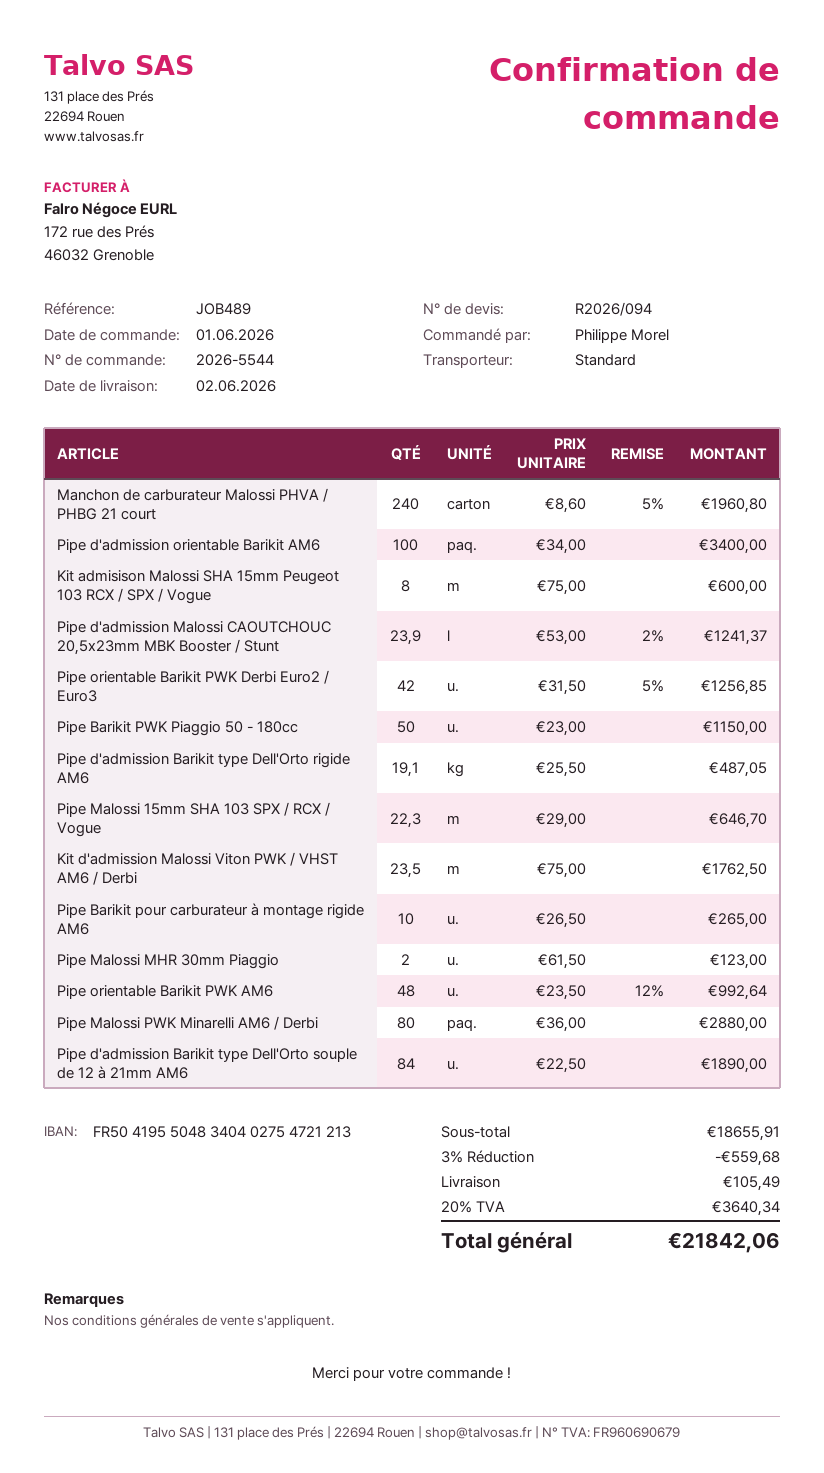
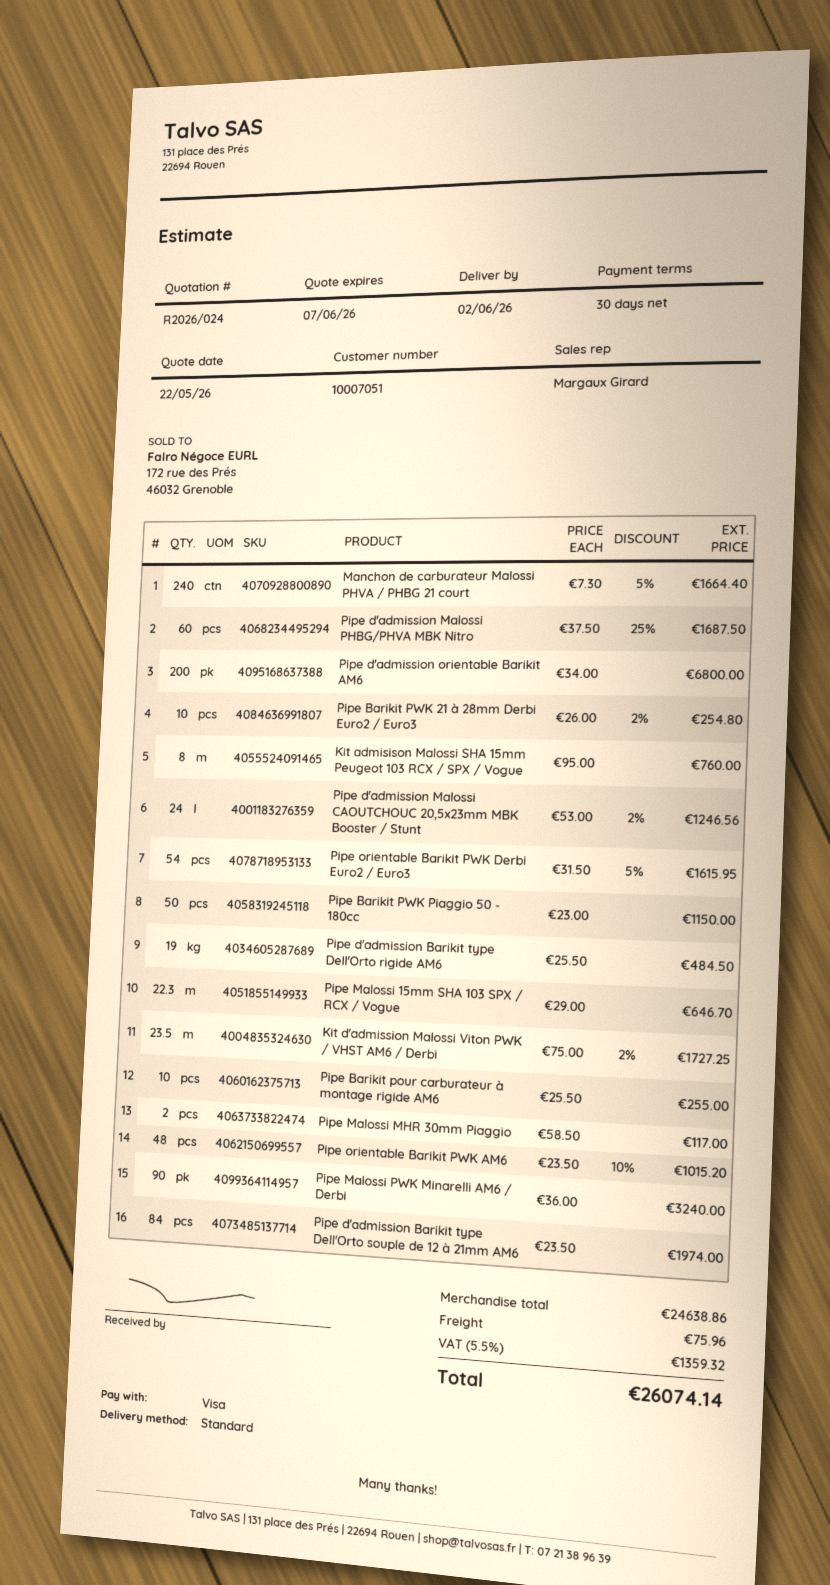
quote number: R2026/094 -> R2026/024
Manchon de carburateur Malossi PHVA / PHBG 21 court: 240 x 8.60 - 5% = 1960.80 -> 240 x 7.30 - 5% = 1664.40
Pipe d'admission orientable Barikit AM6: 100 x 34.00 = 3400.00 -> 200 x 34.00 = 6800.00
Kit admisison Malossi SHA 15mm Peugeot 103 RCX / SPX / Vogue: 8 x 75.00 = 600.00 -> 8 x 95.00 = 760.00
Pipe d'admission Malossi CAOUTCHOUC 20,5x23mm MBK Booster / Stunt: 23.9 x 53.00 - 2% = 1241.37 -> 24 x 53.00 - 2% = 1246.56
Pipe orientable Barikit PWK Derbi Euro2 / Euro3: 42 x 31.50 - 5% = 1256.85 -> 54 x 31.50 - 5% = 1615.95
Pipe d'admission Barikit type Dell'Orto rigide AM6: 19.1 x 25.50 = 487.05 -> 19 x 25.50 = 484.50
Kit d'admission Malossi Viton PWK / VHST AM6 / Derbi: 23.5 x 75.00 = 1762.50 -> 23.5 x 75.00 - 2% = 1727.25
Pipe Barikit pour carburateur à montage rigide AM6: 10 x 26.50 = 265.00 -> 10 x 25.50 = 255.00
Pipe Malossi MHR 30mm Piaggio: 2 x 61.50 = 123.00 -> 2 x 58.50 = 117.00
Pipe orientable Barikit PWK AM6: 48 x 23.50 - 12% = 992.64 -> 48 x 23.50 - 10% = 1015.20
Pipe Malossi PWK Minarelli AM6 / Derbi: 80 x 36.00 = 2880.00 -> 90 x 36.00 = 3240.00
Pipe d'admission Barikit type Dell'Orto souple de 12 à 21mm AM6: 84 x 22.50 = 1890.00 -> 84 x 23.50 = 1974.00
Pipe d'admission Malossi PHBG/PHVA MBK Nitro: none -> 60 x 37.50 - 25% = 1687.50
Pipe Barikit PWK 21 à 28mm Derbi Euro2 / Euro3: none -> 10 x 26.00 - 2% = 254.80
subtotal: 18655.91 -> 24638.86
discount: 3% = 559.68 -> none
shipping: 105.49 -> 75.96
tax: 20% = 3640.34 -> 5.5% = 1359.32
total: 21842.06 -> 26074.14

